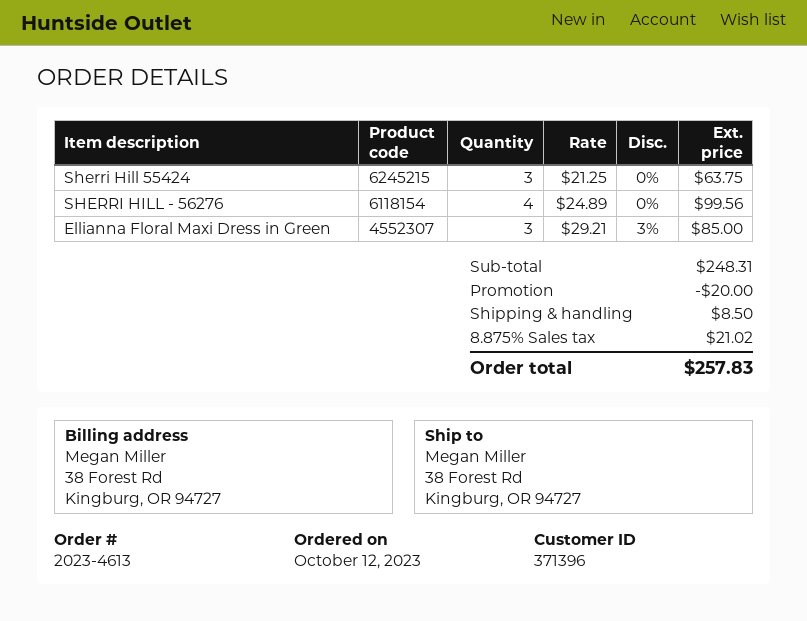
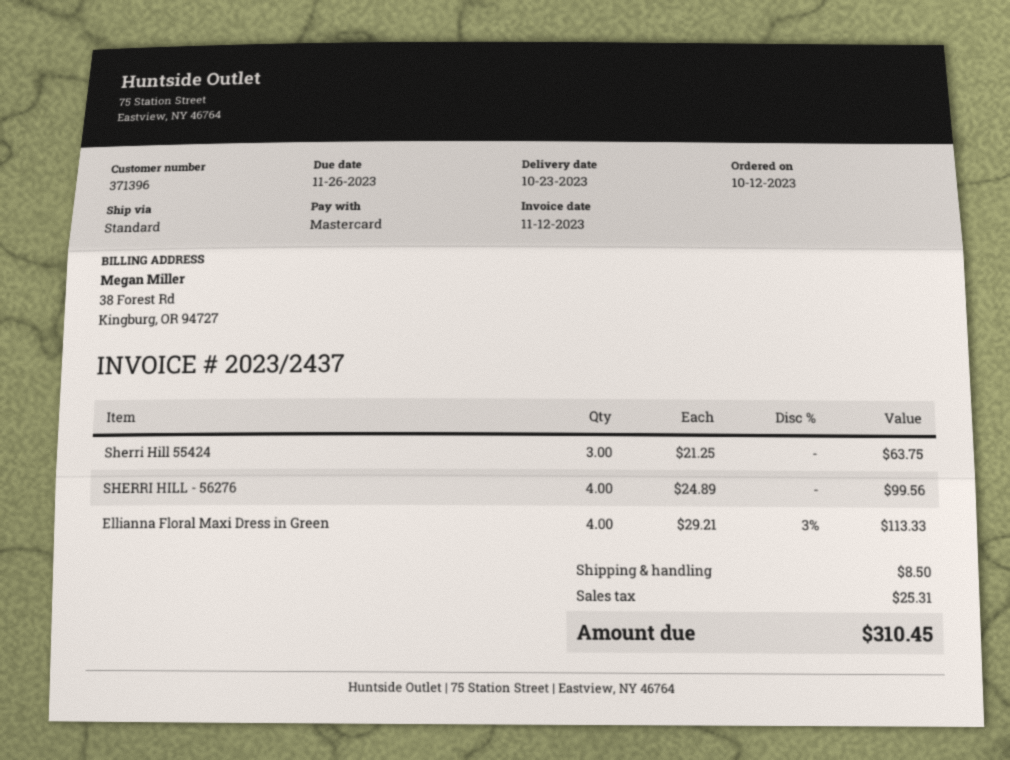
Ellianna Floral Maxi Dress in Green: 3 x 29.21 - 3% = 85.00 -> 4 x 29.21 - 3% = 113.33
discount: 20.00 -> none
tax: 21.02 -> 25.31
total: 257.83 -> 310.45

